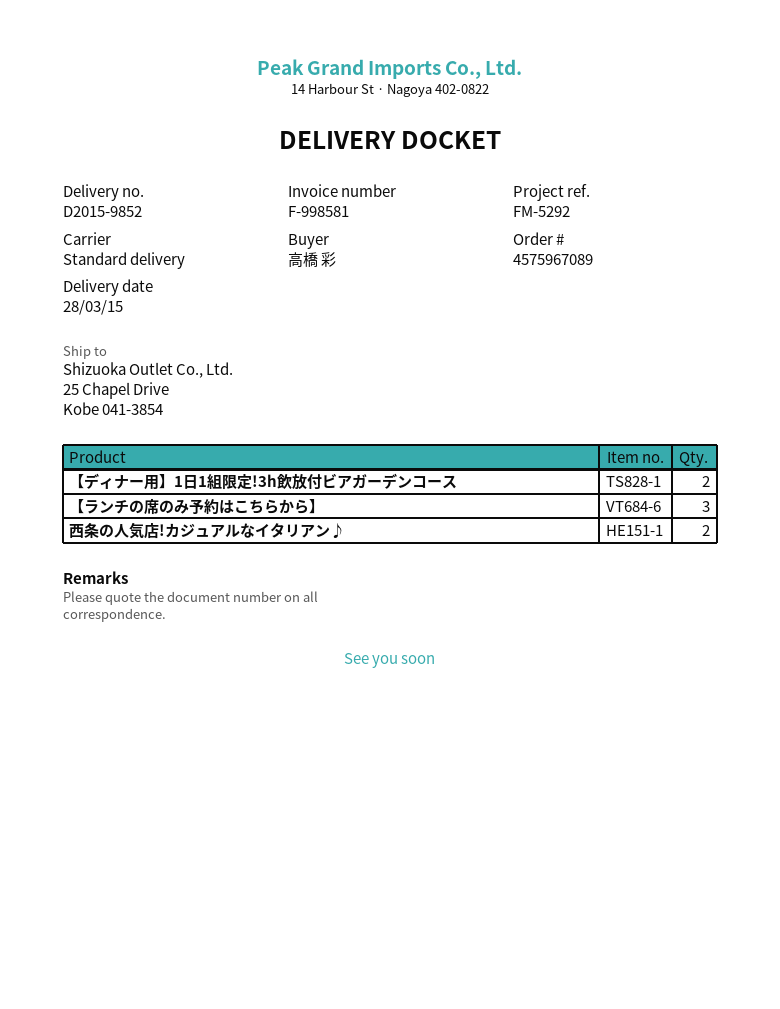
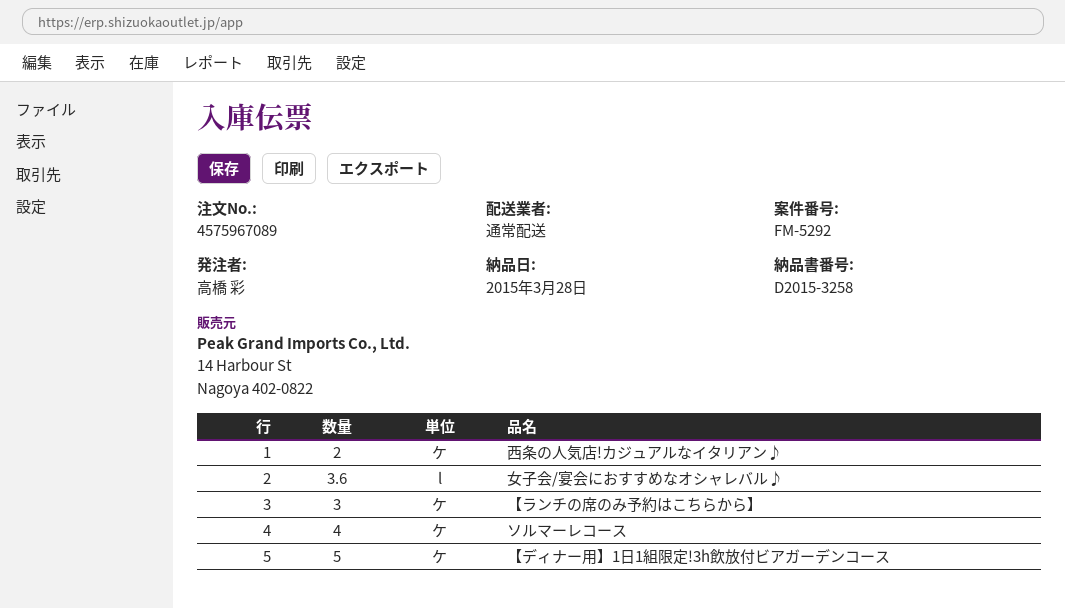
delivery note number: D2015-9852 -> D2015-3258
【ディナー用】1日1組限定!3h飲放付ビアガーデンコース: 2 -> 5
女子会/宴会におすすめなオシャレバル♪: none -> 3.6
ソルマーレコース: none -> 4

